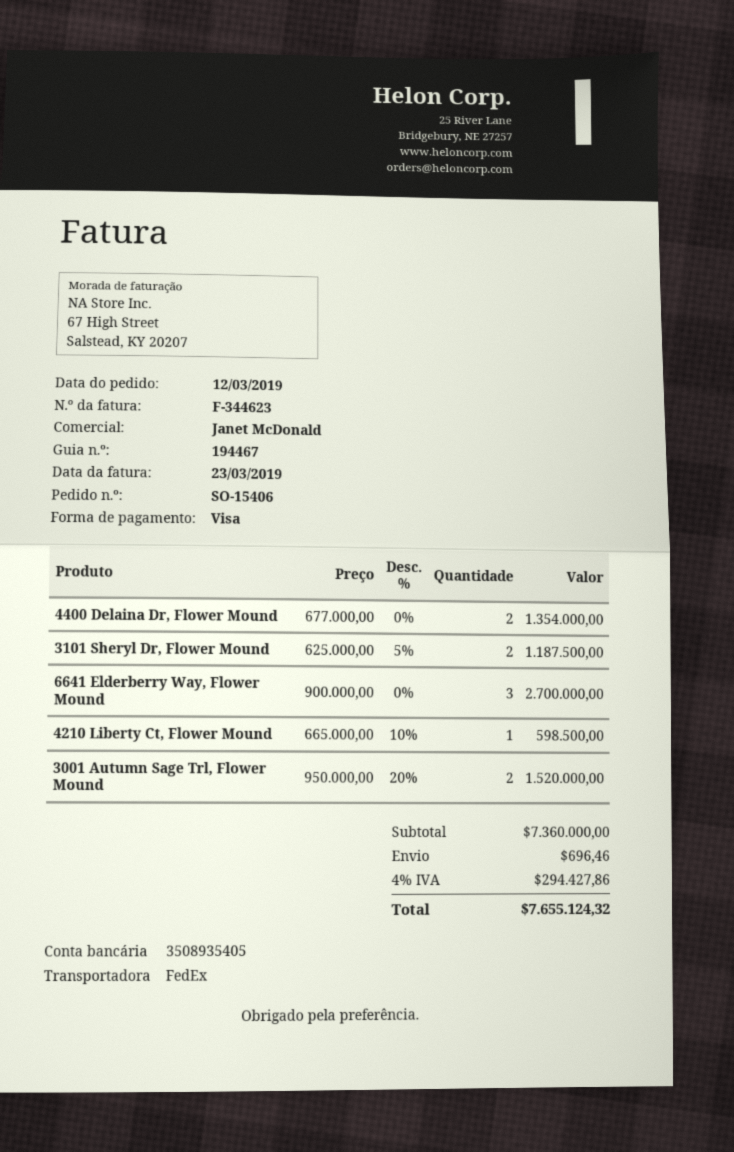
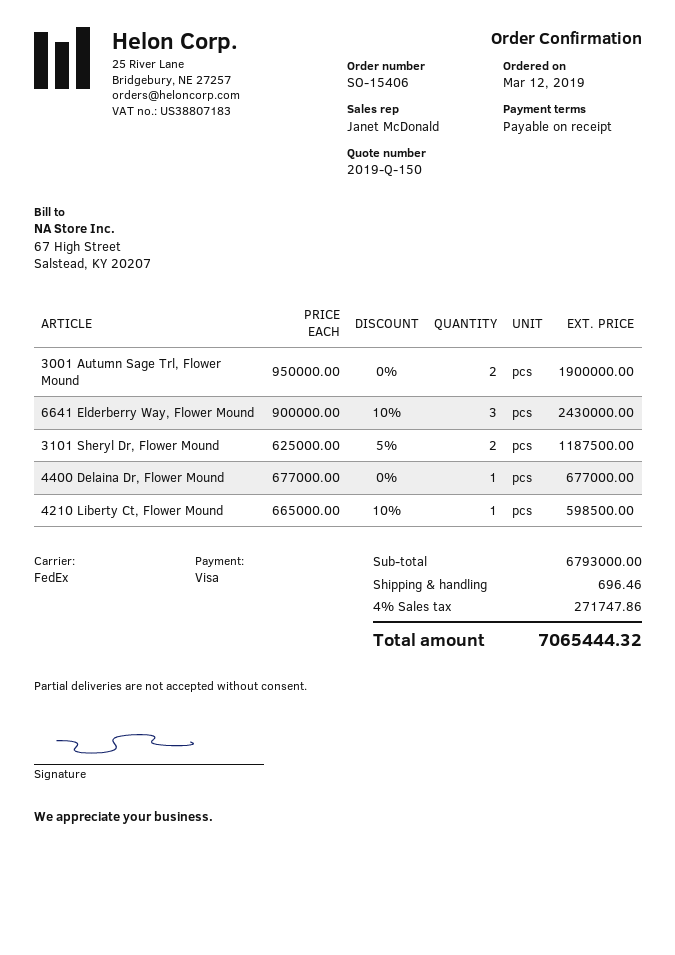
4400 Delaina Dr, Flower Mound: 2 x 677000.00 = 1354000.00 -> 1 x 677000.00 = 677000.00
6641 Elderberry Way, Flower Mound: 3 x 900000.00 = 2700000.00 -> 3 x 900000.00 - 10% = 2430000.00
3001 Autumn Sage Trl, Flower Mound: 2 x 950000.00 - 20% = 1520000.00 -> 2 x 950000.00 = 1900000.00
subtotal: 7360000.00 -> 6793000.00
tax: 4% = 294427.86 -> 4% = 271747.86
total: 7655124.32 -> 7065444.32

